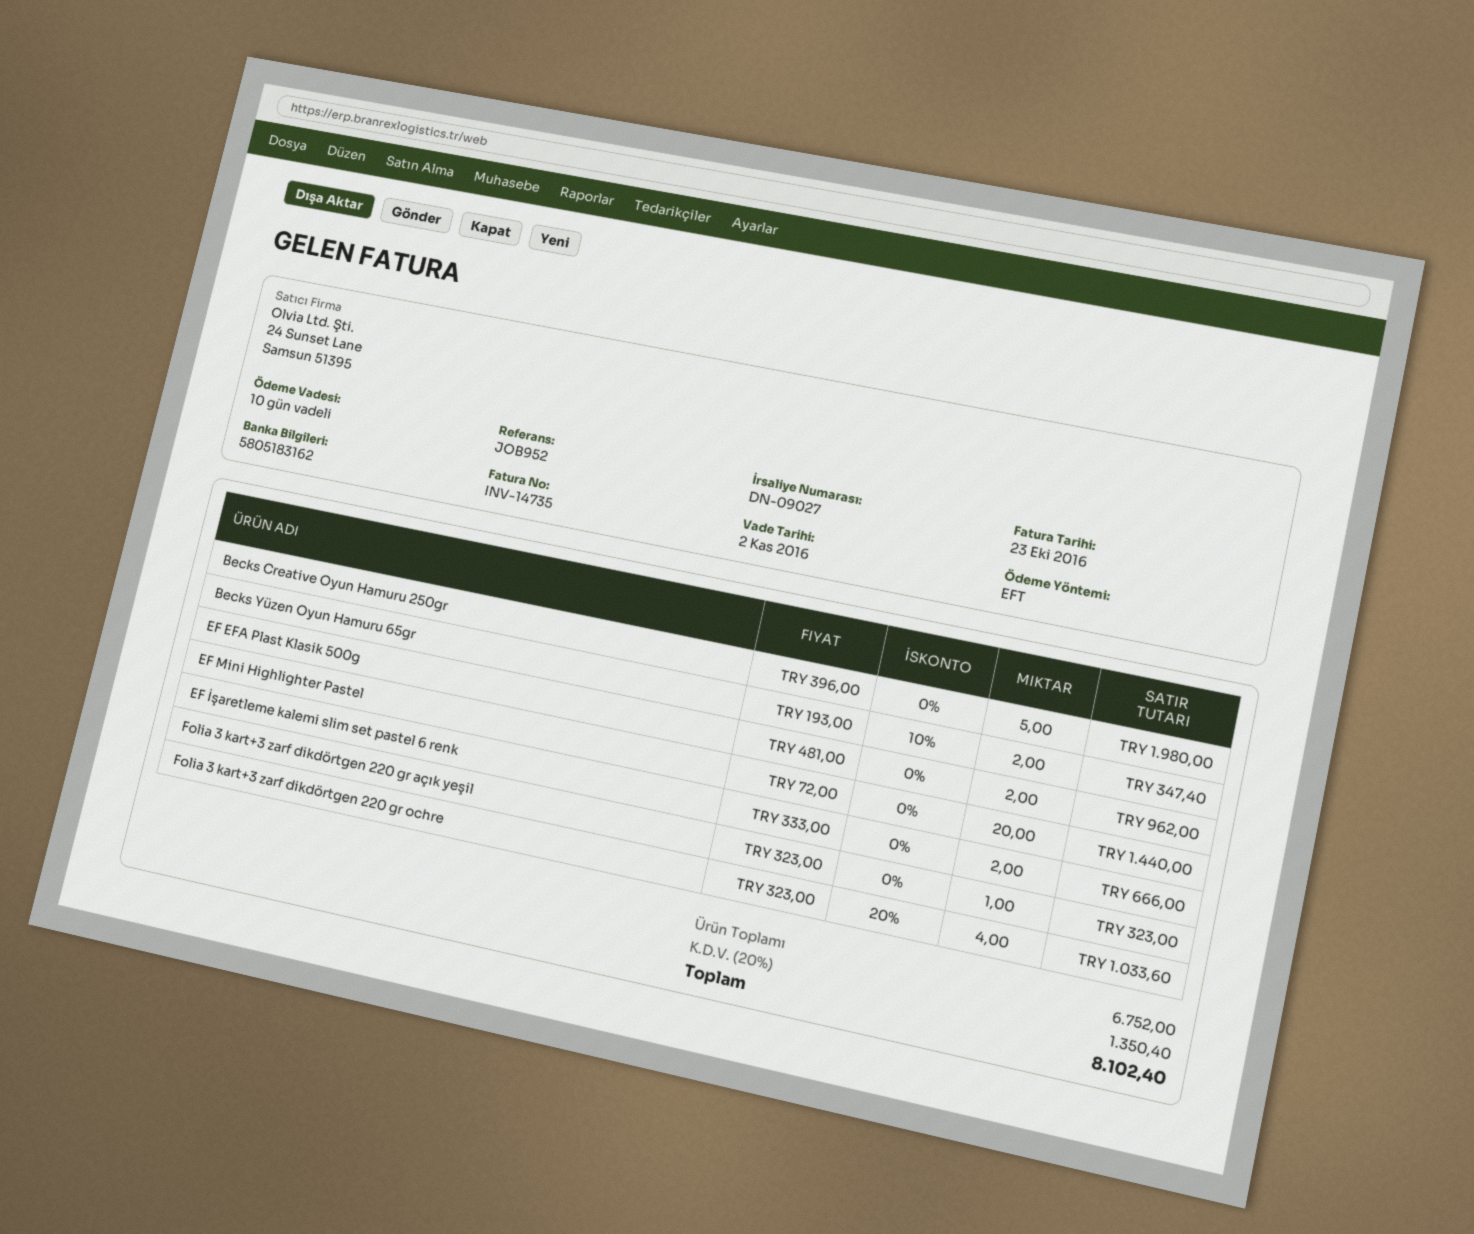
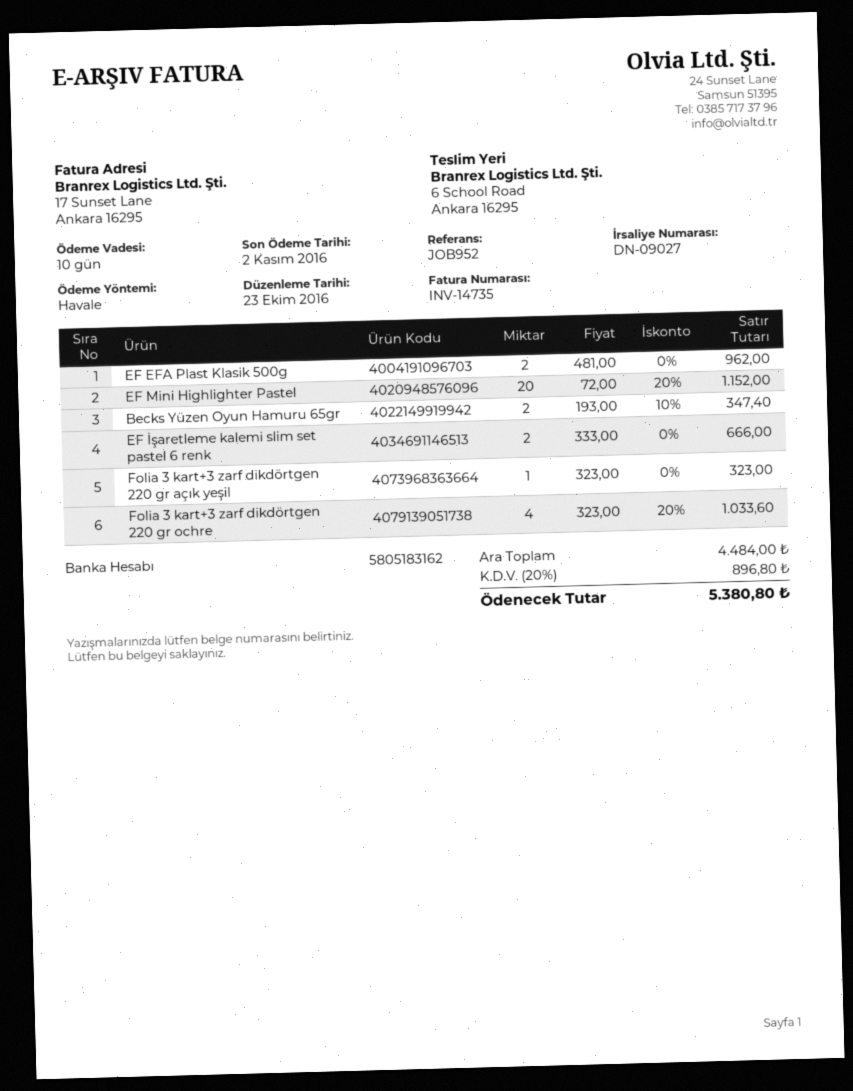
Becks Creative Oyun Hamuru 250gr: 5 x 396.00 = 1980.00 -> none
EF Mini Highlighter Pastel: 20 x 72.00 = 1440.00 -> 20 x 72.00 - 20% = 1152.00
subtotal: 6752.00 -> 4484.00
tax: 20% = 1350.40 -> 20% = 896.80
total: 8102.40 -> 5380.80

